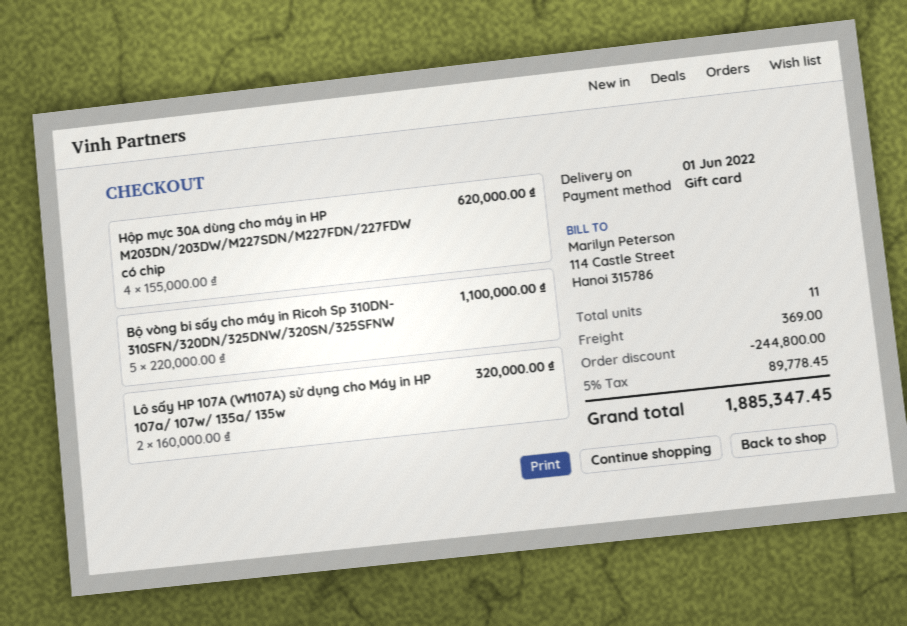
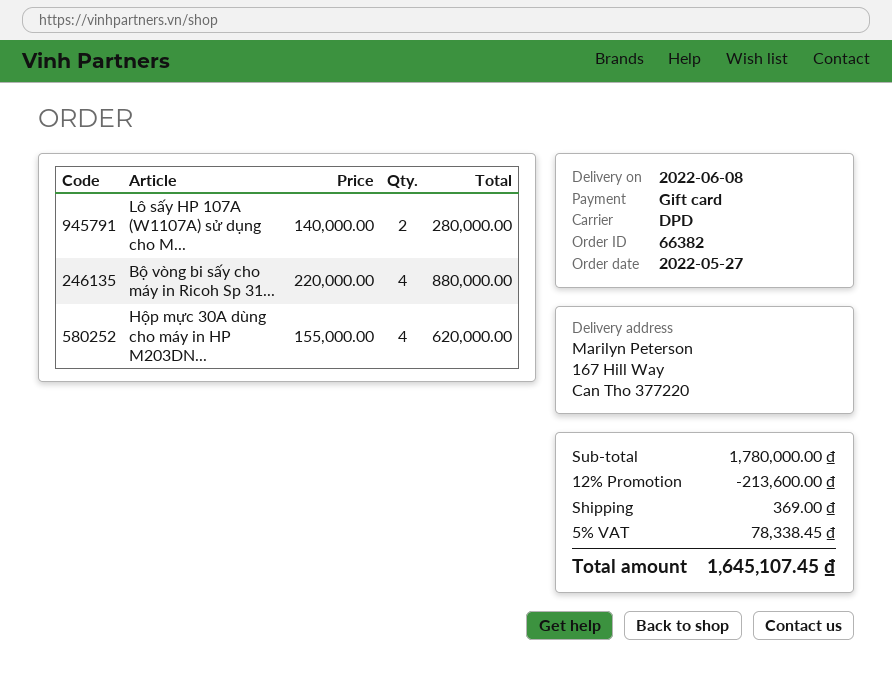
delivery date: 2022-06-01 -> 2022-06-08
Bộ vòng bi sấy cho máy in Ricoh Sp 310DN- 310SFN/320DN/325DNW/320SN/325SFNW: 5 x 220000.00 = 1100000.00 -> 4 x 220000.00 = 880000.00
Lô sấy HP 107A (W1107A) sử dụng cho Máy in HP 107a/ 107w/ 135a/ 135w: 2 x 160000.00 = 320000.00 -> 2 x 140000.00 = 280000.00
discount: 244800.00 -> 213600.00
tax: 5% = 89778.45 -> 5% = 78338.45
total: 1885347.45 -> 1645107.45

